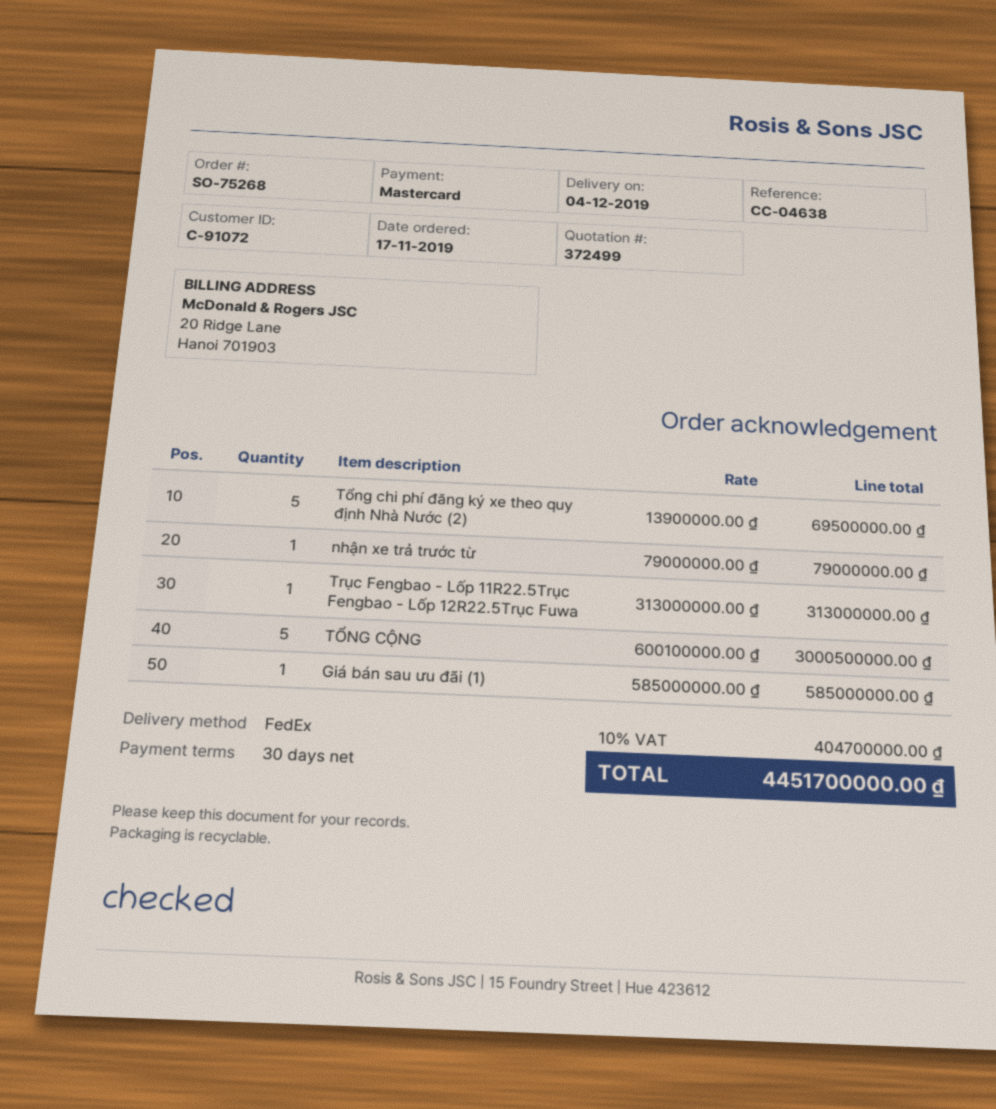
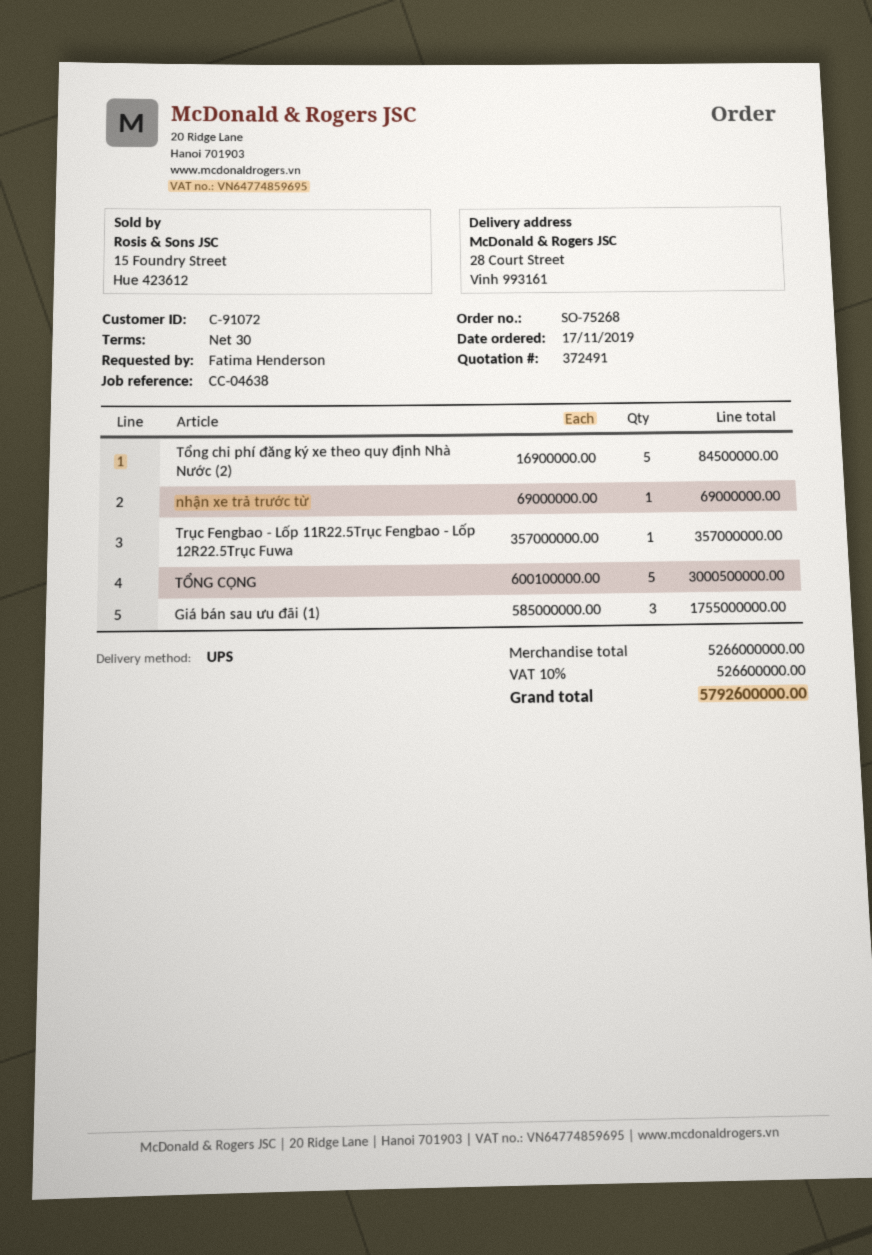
quote number: 372499 -> 372491
shipping method: FedEx -> UPS
Tổng chi phí đăng ký xe theo quy định Nhà Nước (2): 5 x 13900000.00 = 69500000.00 -> 5 x 16900000.00 = 84500000.00
nhận xe trả trước từ: 1 x 79000000.00 = 79000000.00 -> 1 x 69000000.00 = 69000000.00
Trục Fengbao - Lốp 11R22.5Trục Fengbao - Lốp 12R22.5Trục Fuwa: 1 x 313000000.00 = 313000000.00 -> 1 x 357000000.00 = 357000000.00
Giá bán sau ưu đãi (1): 1 x 585000000.00 = 585000000.00 -> 3 x 585000000.00 = 1755000000.00
tax: 10% = 404700000.00 -> 10% = 526600000.00
total: 4451700000.00 -> 5792600000.00

